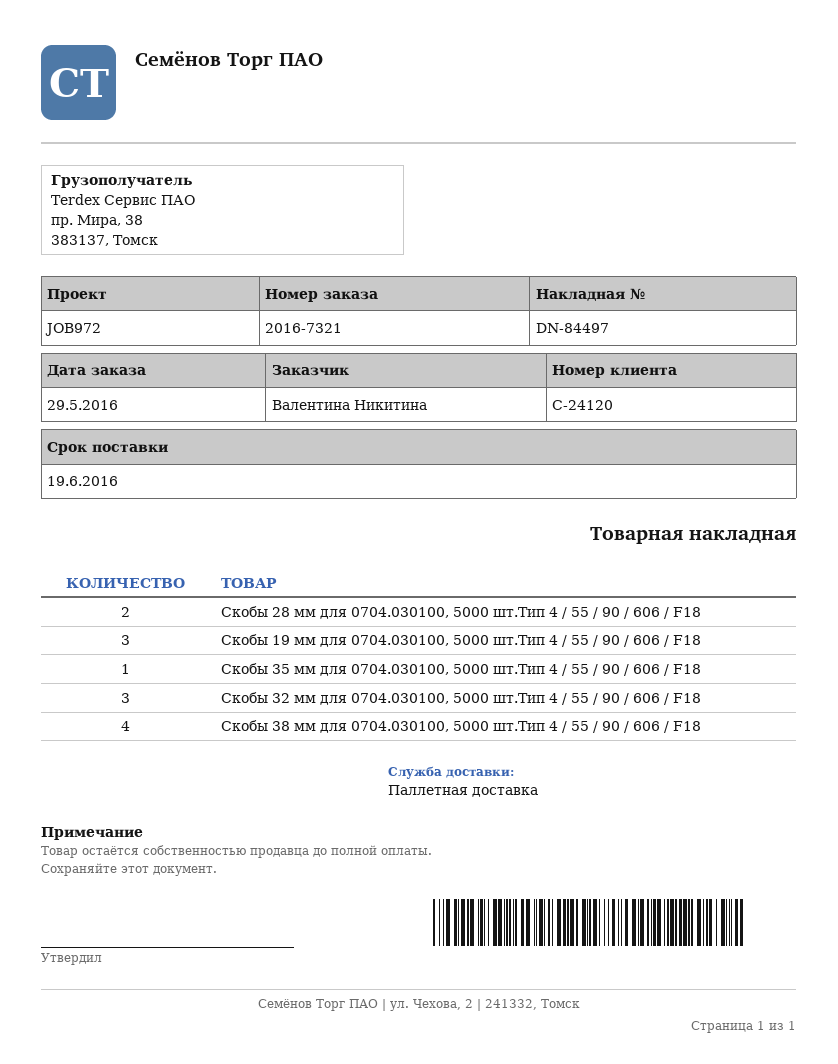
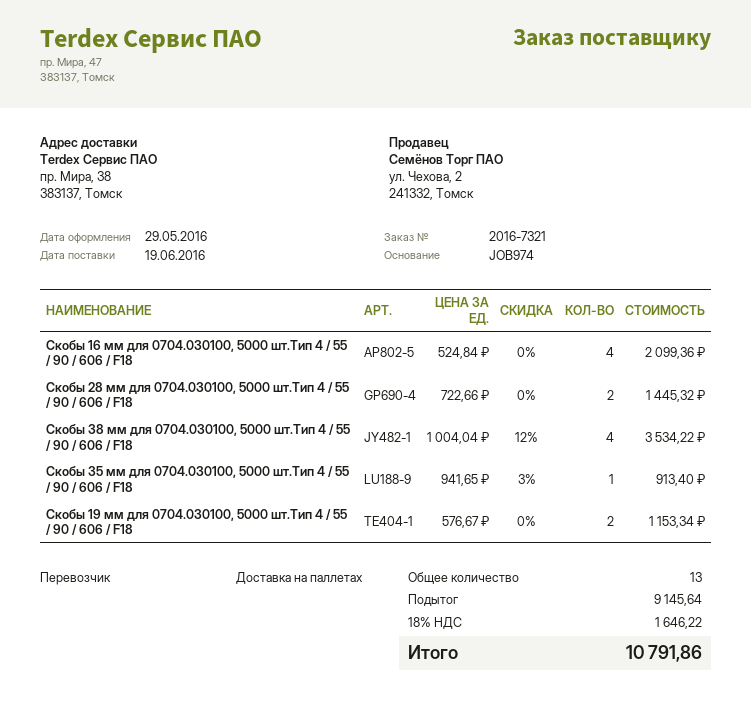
reference: JOB972 -> JOB974
Скобы 19 мм для 0704.030100, 5000 шт.Тип 4 / 55 / 90 / 606 / F18: 3 -> 2
Скобы 32 мм для 0704.030100, 5000 шт.Тип 4 / 55 / 90 / 606 / F18: 3 -> none
Скобы 16 мм для 0704.030100, 5000 шт.Тип 4 / 55 / 90 / 606 / F18: none -> 4

